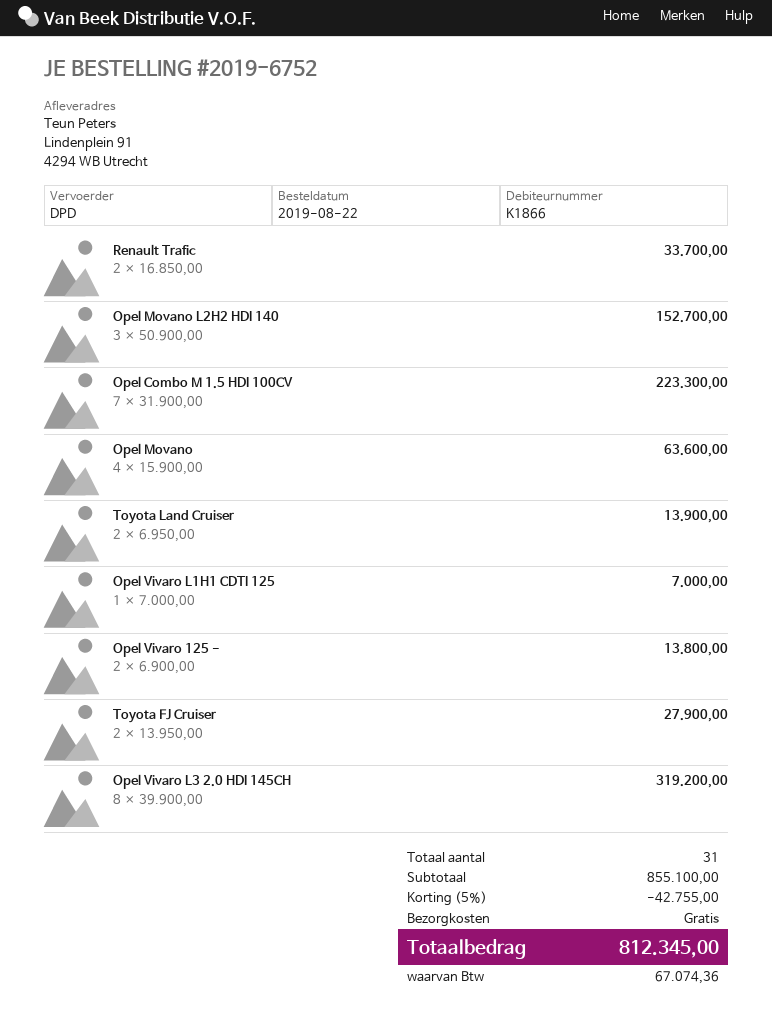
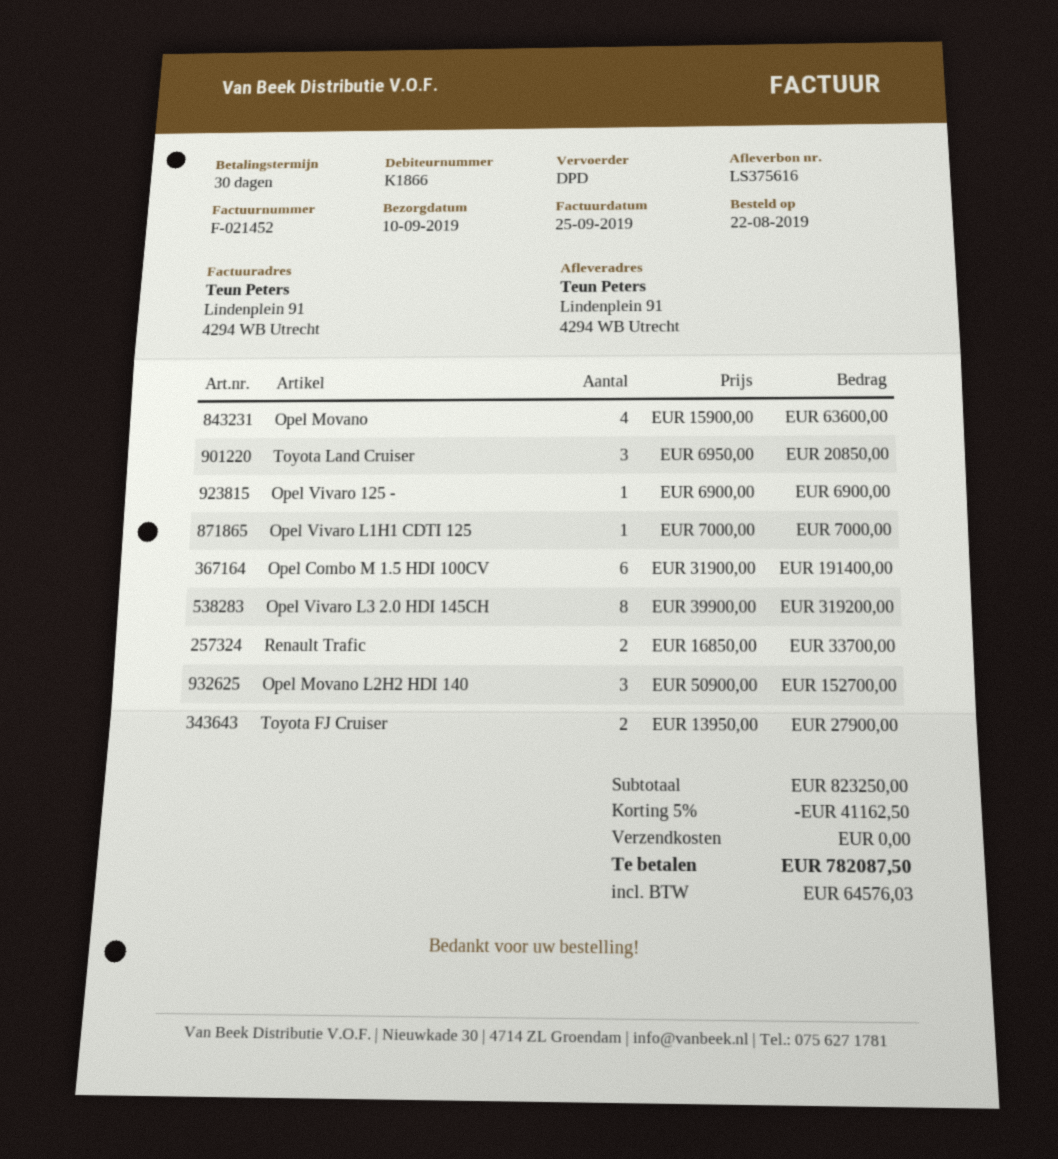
Opel Combo M 1.5 HDI 100CV: 7 x 31900.00 = 223300.00 -> 6 x 31900.00 = 191400.00
Toyota Land Cruiser: 2 x 6950.00 = 13900.00 -> 3 x 6950.00 = 20850.00
Opel Vivaro 125 -: 2 x 6900.00 = 13800.00 -> 1 x 6900.00 = 6900.00
subtotal: 855100.00 -> 823250.00
discount: 5% = 42755.00 -> 5% = 41162.50
tax: 67074.36 -> 64576.03
total: 812345.00 -> 782087.50

